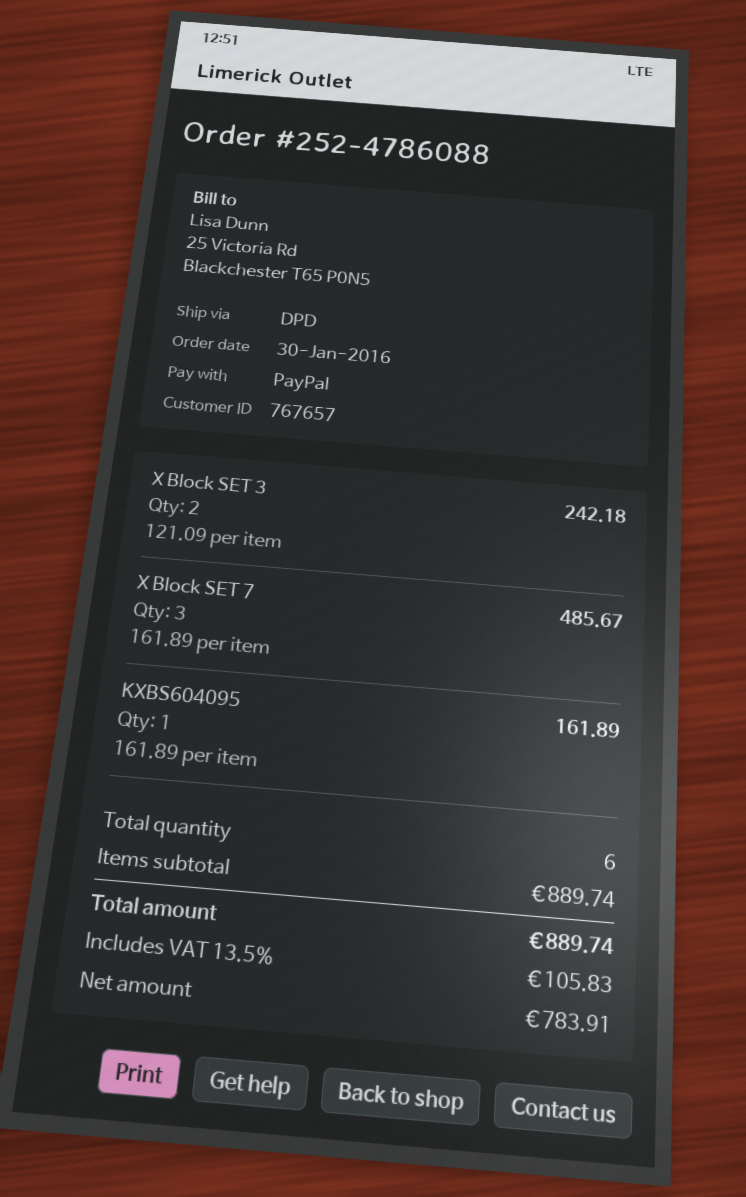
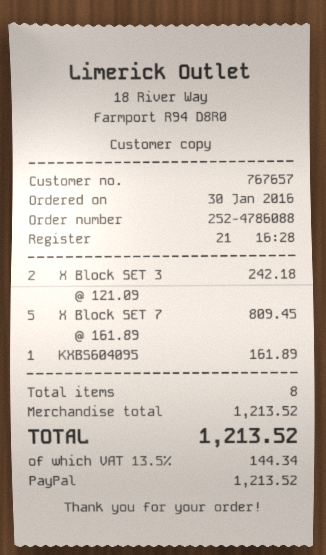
X Block SET 7: 3 x 161.89 = 485.67 -> 5 x 161.89 = 809.45
total quantity: 6 -> 8
subtotal: 889.74 -> 1213.52
tax: 13.5% = 105.83 -> 13.5% = 144.34
total: 889.74 -> 1213.52

